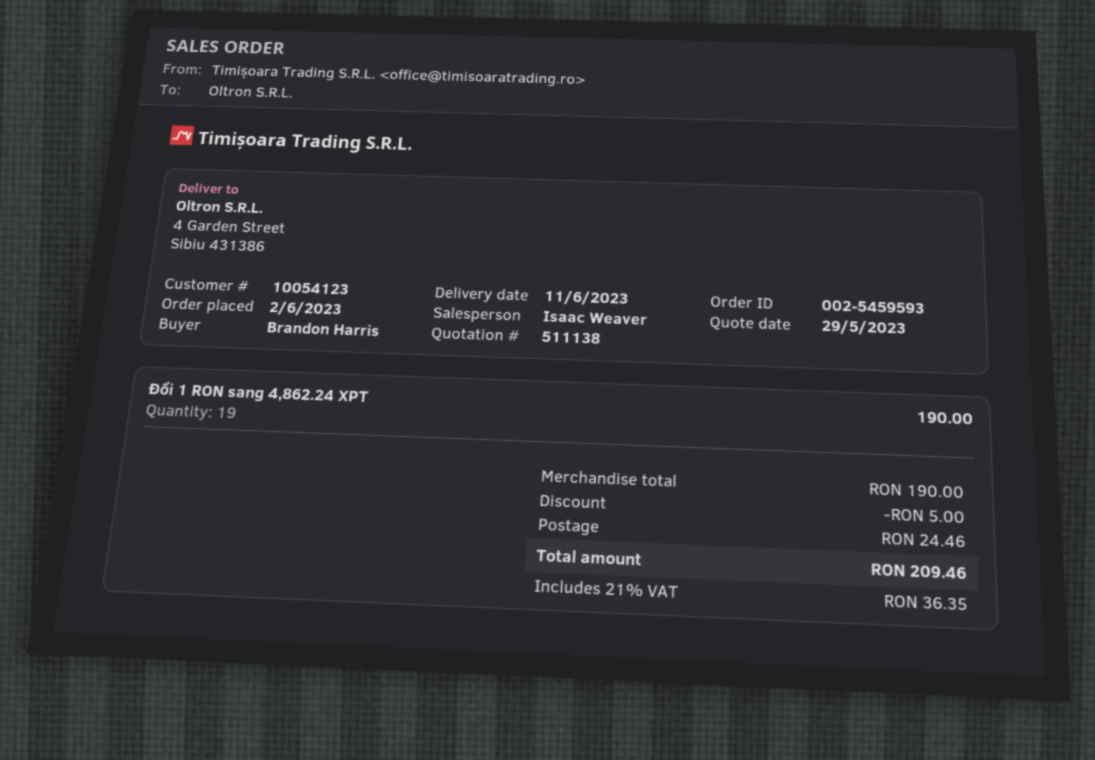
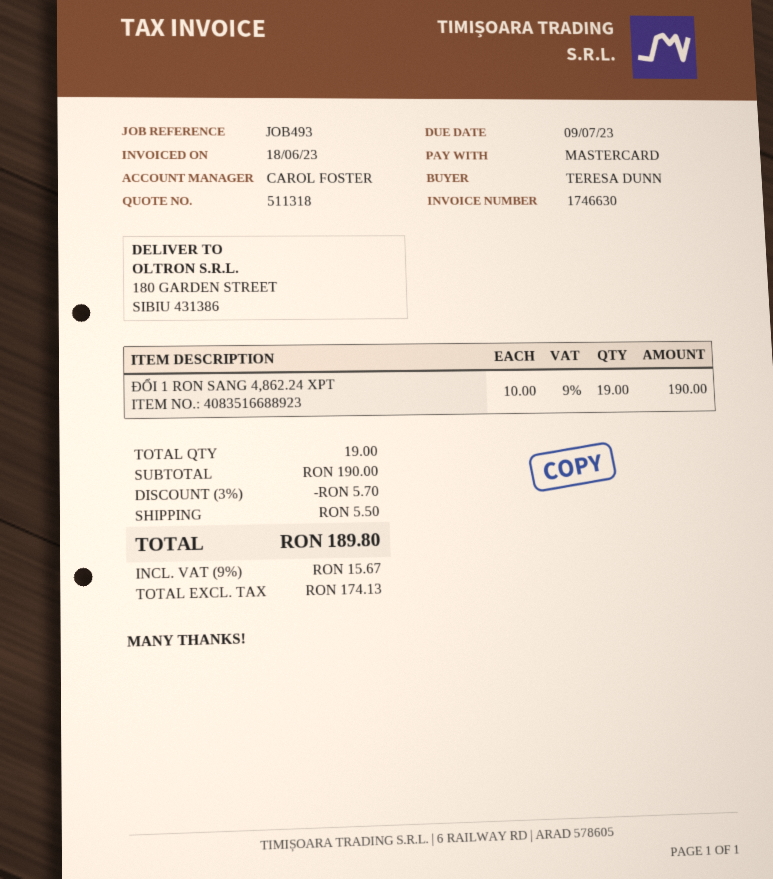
quote number: 511138 -> 511318
ordered by: Brandon Harris -> TERESA DUNN
sales rep: Isaac Weaver -> CAROL FOSTER
ship to: 4 Garden Street, Sibiu 431386 -> 180 GARDEN STREET, SIBIU 431386
discount: 5.00 -> 5.70
shipping: 24.46 -> 5.50
tax: 21% = 36.35 -> 9% = 15.67
total: 209.46 -> 189.80

